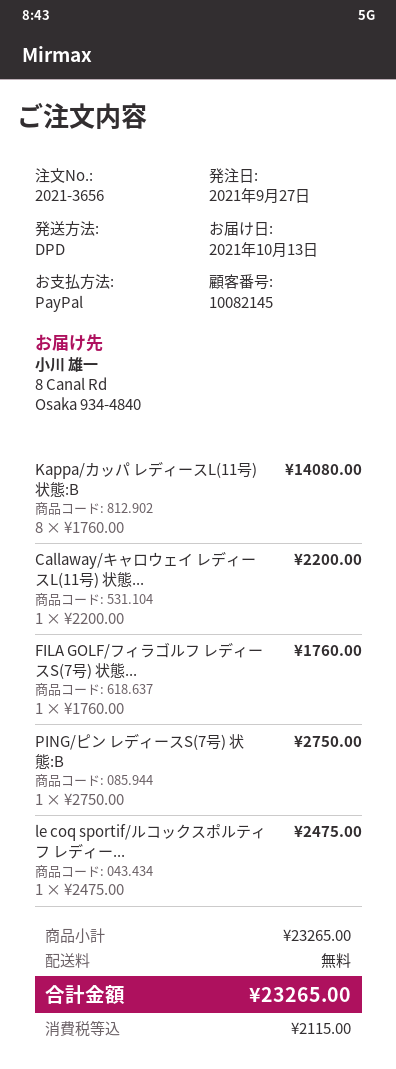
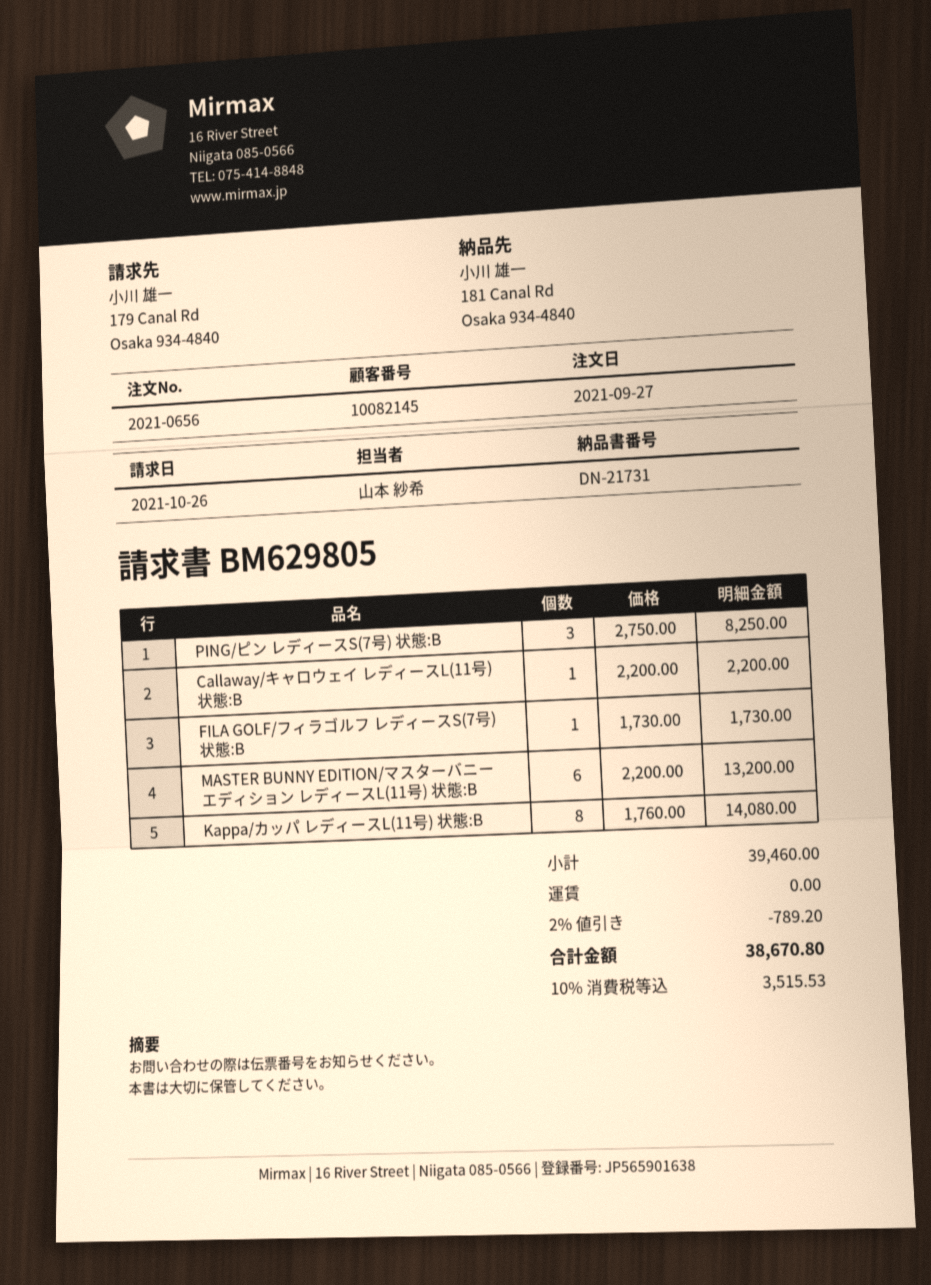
order number: 2021-3656 -> 2021-0656
ship to: 8 Canal Rd, Osaka 934-4840 -> 181 Canal Rd, Osaka 934-4840
FILA GOLF/フィラゴルフ レディースS(7号) 状態...: 1 x 1760.00 = 1760.00 -> 1 x 1730.00 = 1730.00
PING/ピン レディースS(7号) 状態:B: 1 x 2750.00 = 2750.00 -> 3 x 2750.00 = 8250.00
le coq sportif/ルコックスポルティフ レディー...: 1 x 2475.00 = 2475.00 -> none
MASTER BUNNY EDITION/マスターバニーエディション レディースL(11号) 状態:B: none -> 6 x 2200.00 = 13200.00
subtotal: 23265.00 -> 39460.00
discount: none -> 2% = 789.20
tax: 2115.00 -> 3515.53
total: 23265.00 -> 38670.80

